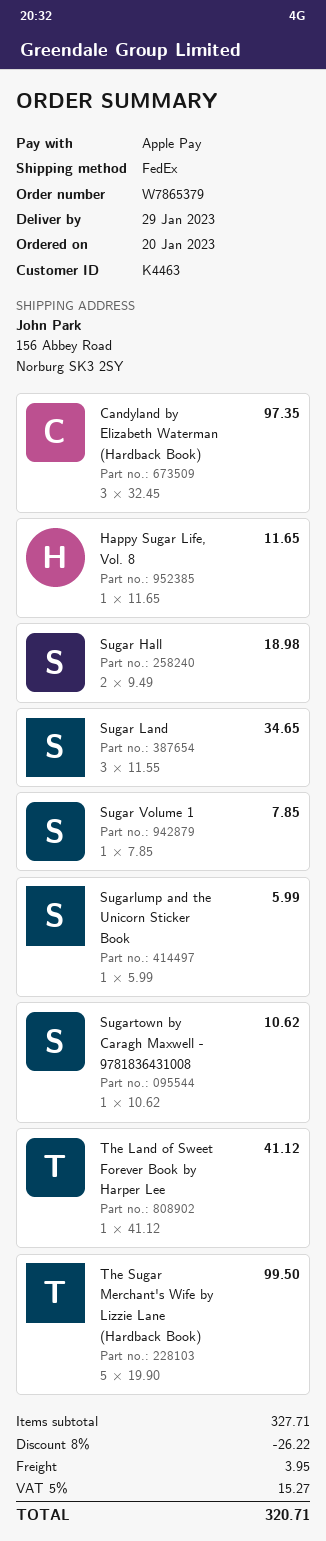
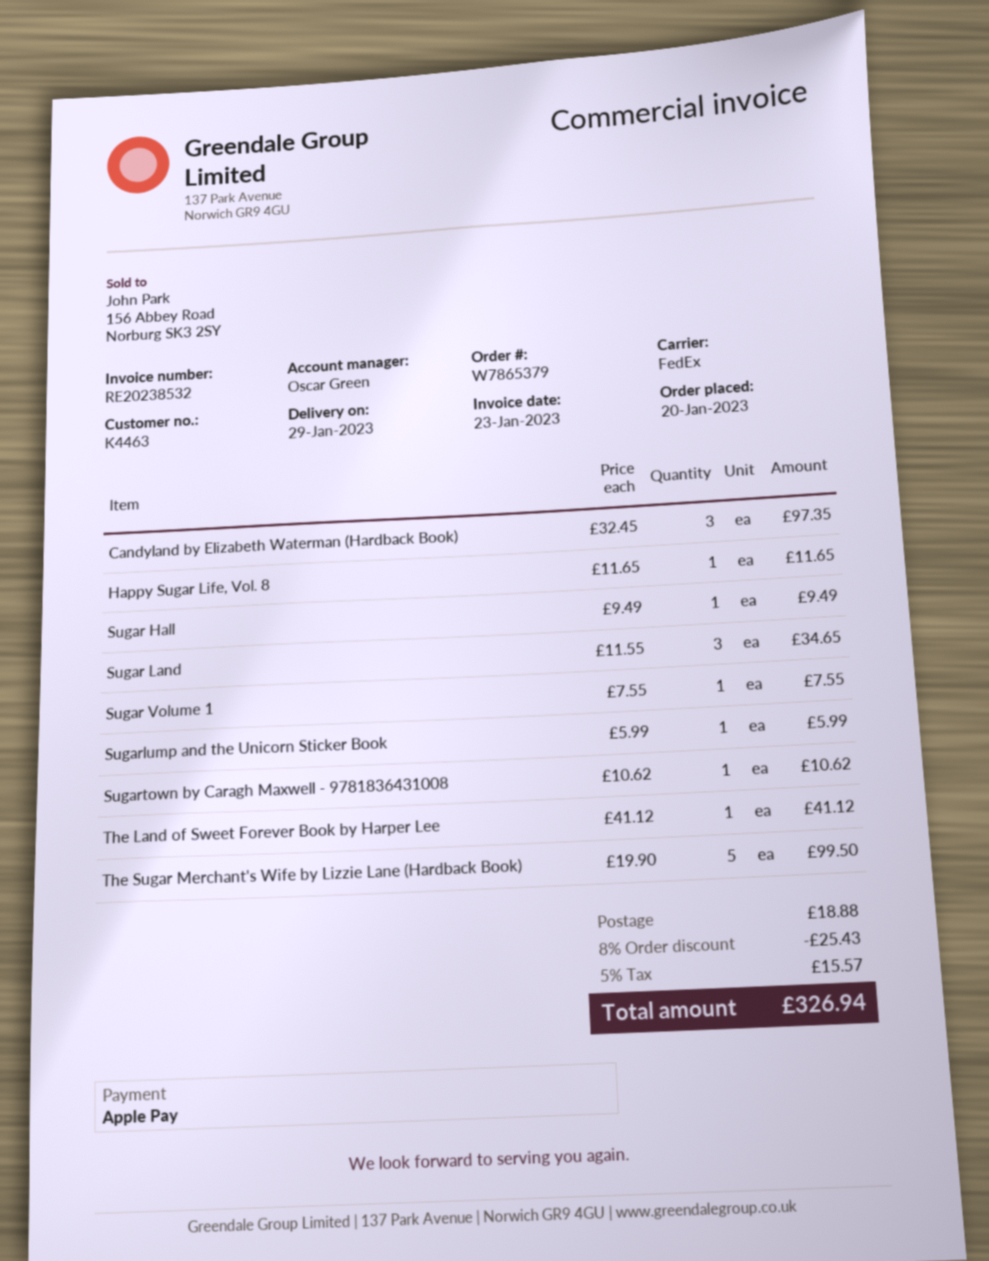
Sugar Hall: 2 x 9.49 = 18.98 -> 1 x 9.49 = 9.49
Sugar Volume 1: 1 x 7.85 = 7.85 -> 1 x 7.55 = 7.55
discount: 8% = 26.22 -> 8% = 25.43
shipping: 3.95 -> 18.88
tax: 5% = 15.27 -> 5% = 15.57
total: 320.71 -> 326.94

